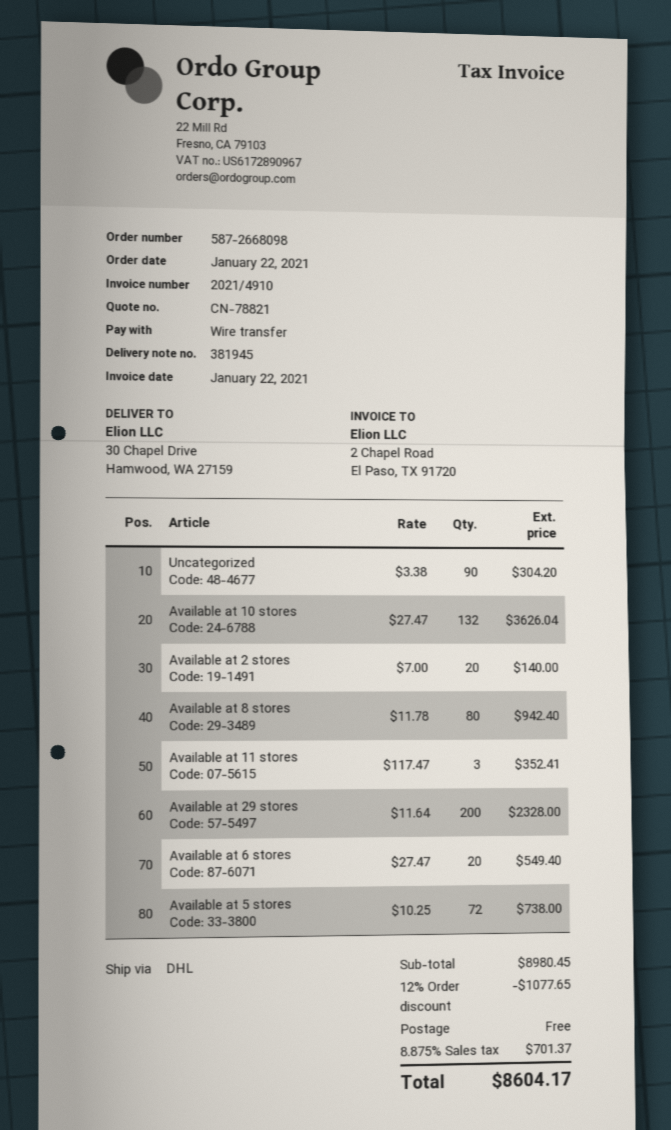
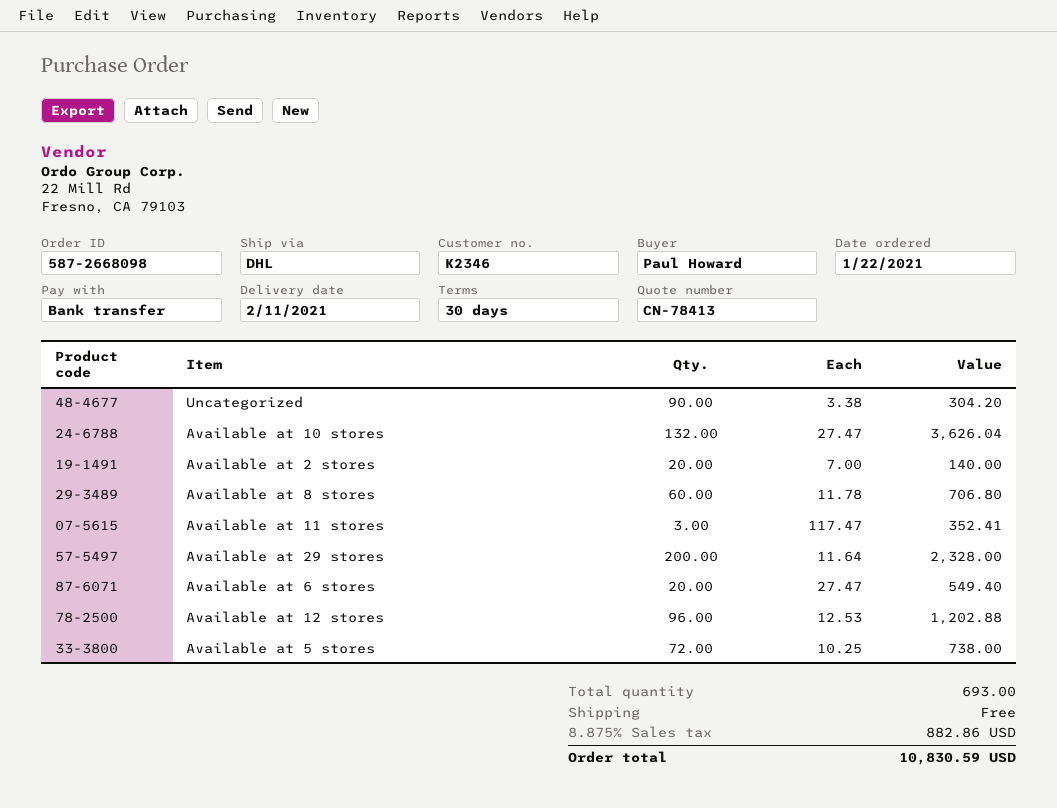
quote number: CN-78821 -> CN-78413
Available at 8 stores: 80 x 11.78 = 942.40 -> 60 x 11.78 = 706.80
Available at 12 stores: none -> 96 x 12.53 = 1202.88
discount: 12% = 1077.65 -> none
tax: 8.875% = 701.37 -> 8.875% = 882.86
total: 8604.17 -> 10830.59

